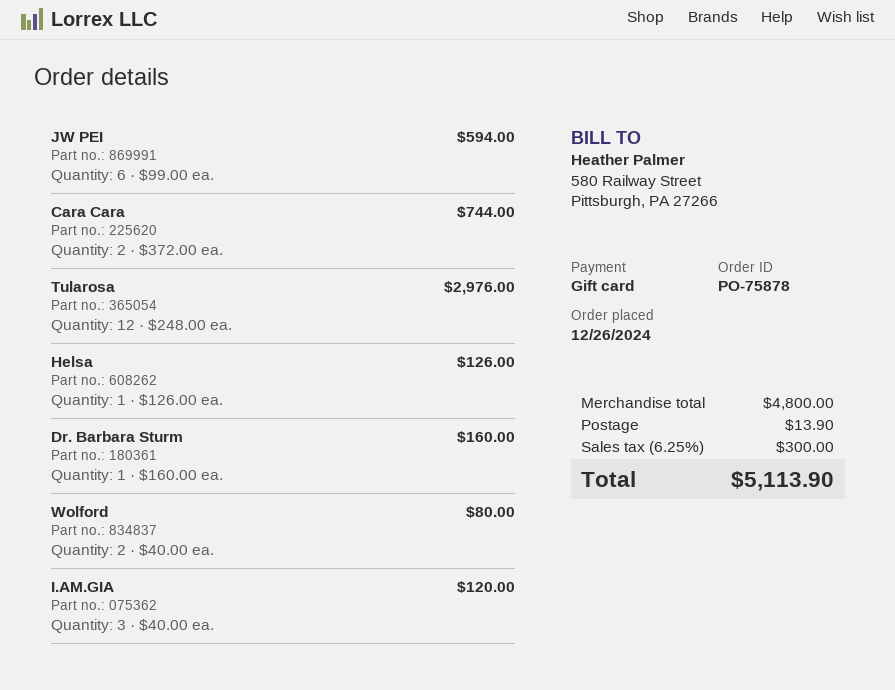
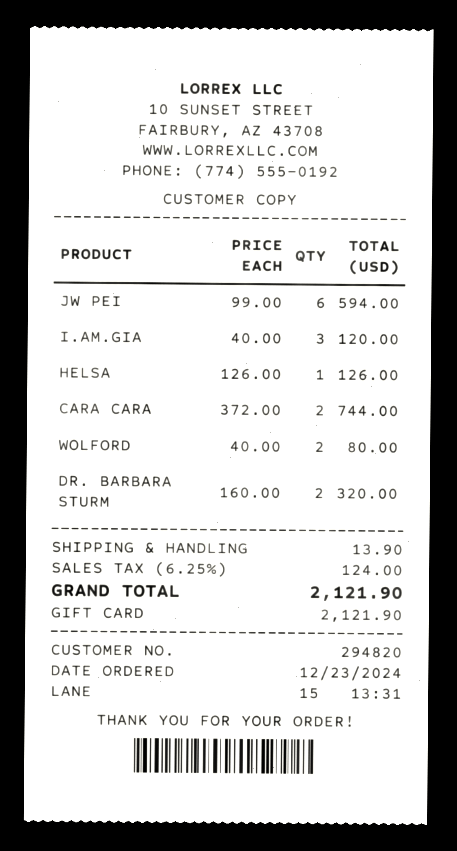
order date: 2024-12-26 -> 2024-12-23
Tularosa: 12 x 248.00 = 2976.00 -> none
Dr. Barbara Sturm: 1 x 160.00 = 160.00 -> 2 x 160.00 = 320.00
tax: 6.25% = 300.00 -> 6.25% = 124.00
total: 5113.90 -> 2121.90

